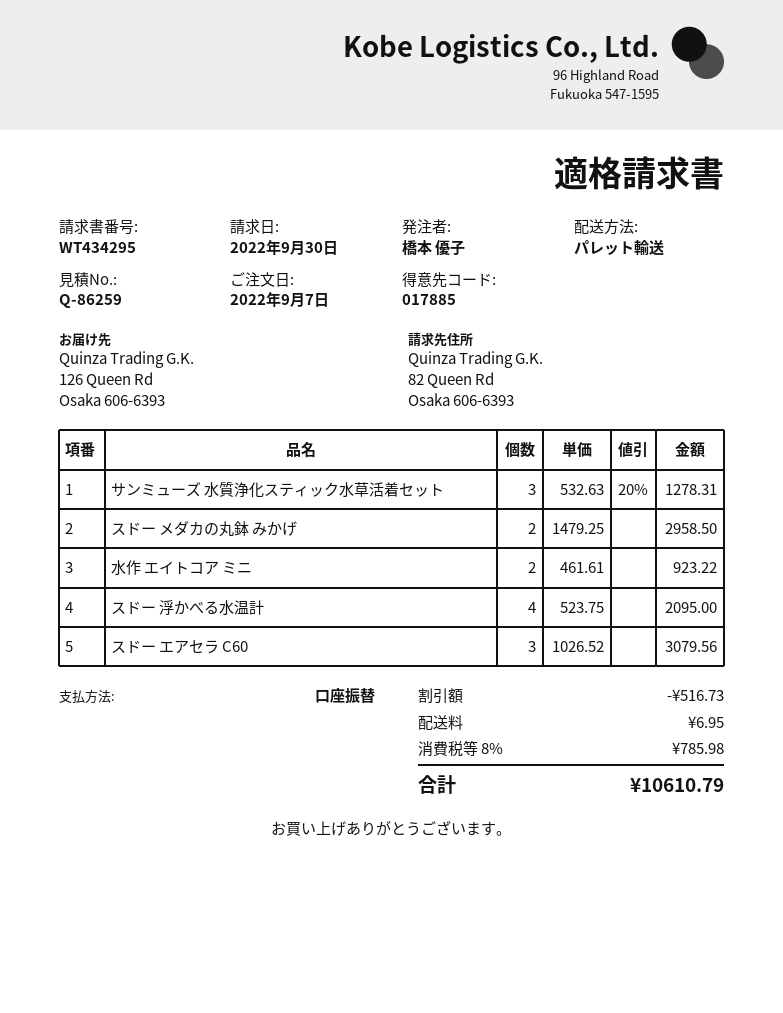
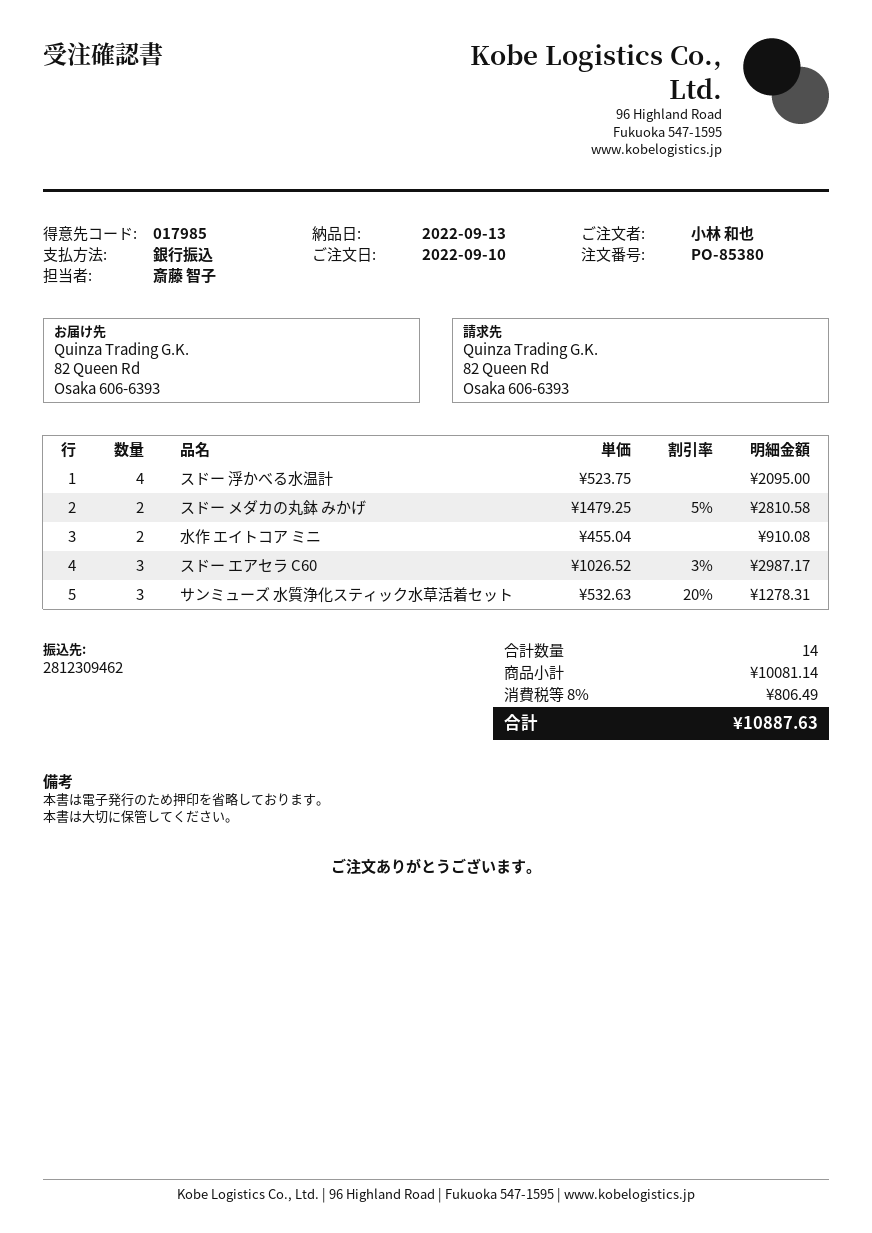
order date: 2022-09-07 -> 2022-09-10
customer number: 017885 -> 017985
ordered by: 橋本 優子 -> 小林 和也
payment method: direct debit -> bank transfer
ship to: 126 Queen Rd, Osaka 606-6393 -> 82 Queen Rd, Osaka 606-6393
スドー メダカの丸鉢 みかげ: 2 x 1479.25 = 2958.50 -> 2 x 1479.25 - 5% = 2810.58
水作 エイトコア ミニ: 2 x 461.61 = 923.22 -> 2 x 455.04 = 910.08
スドー エアセラ C60: 3 x 1026.52 = 3079.56 -> 3 x 1026.52 - 3% = 2987.17
discount: 516.73 -> none
shipping: 6.95 -> none
tax: 8% = 785.98 -> 8% = 806.49
total: 10610.79 -> 10887.63

